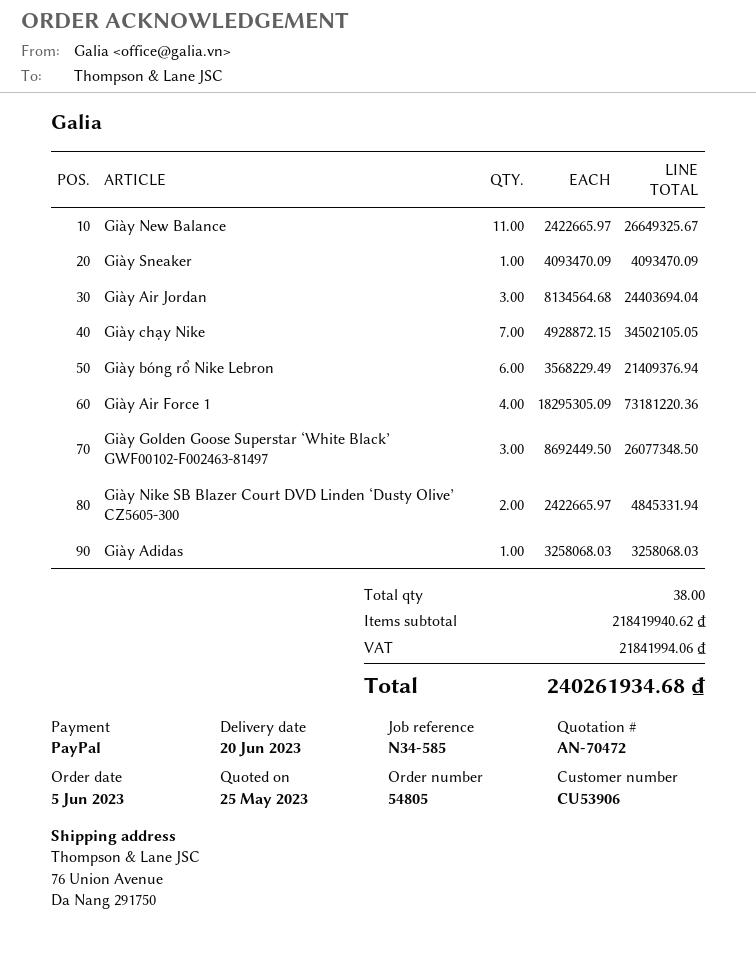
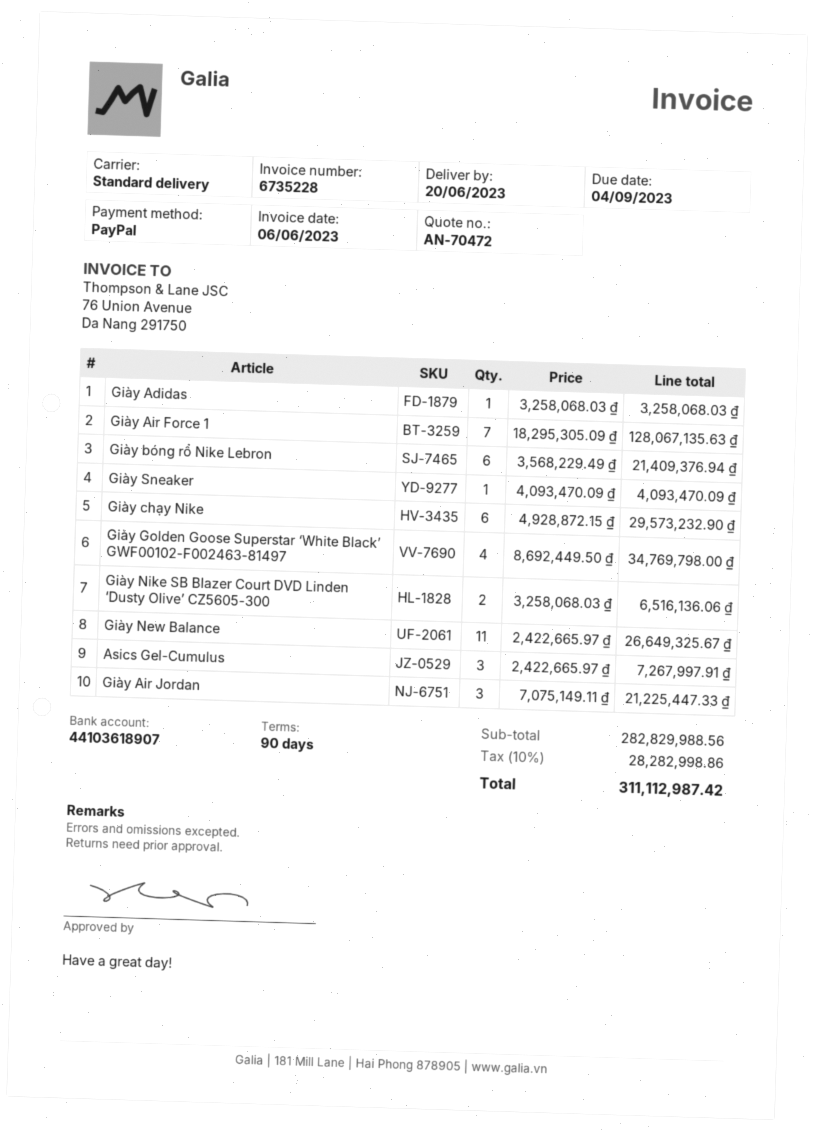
Giày Air Jordan: 3 x 8134564.68 = 24403694.04 -> 3 x 7075149.11 = 21225447.33
Giày chạy Nike: 7 x 4928872.15 = 34502105.05 -> 6 x 4928872.15 = 29573232.90
Giày Air Force 1: 4 x 18295305.09 = 73181220.36 -> 7 x 18295305.09 = 128067135.63
Giày Golden Goose Superstar ‘White Black’ GWF00102-F002463-81497: 3 x 8692449.50 = 26077348.50 -> 4 x 8692449.50 = 34769798.00
Giày Nike SB Blazer Court DVD Linden ‘Dusty Olive’ CZ5605-300: 2 x 2422665.97 = 4845331.94 -> 2 x 3258068.03 = 6516136.06
Asics Gel-Cumulus: none -> 3 x 2422665.97 = 7267997.91
subtotal: 218419940.62 -> 282829988.56
tax: 21841994.06 -> 28282998.86
total: 240261934.68 -> 311112987.42

